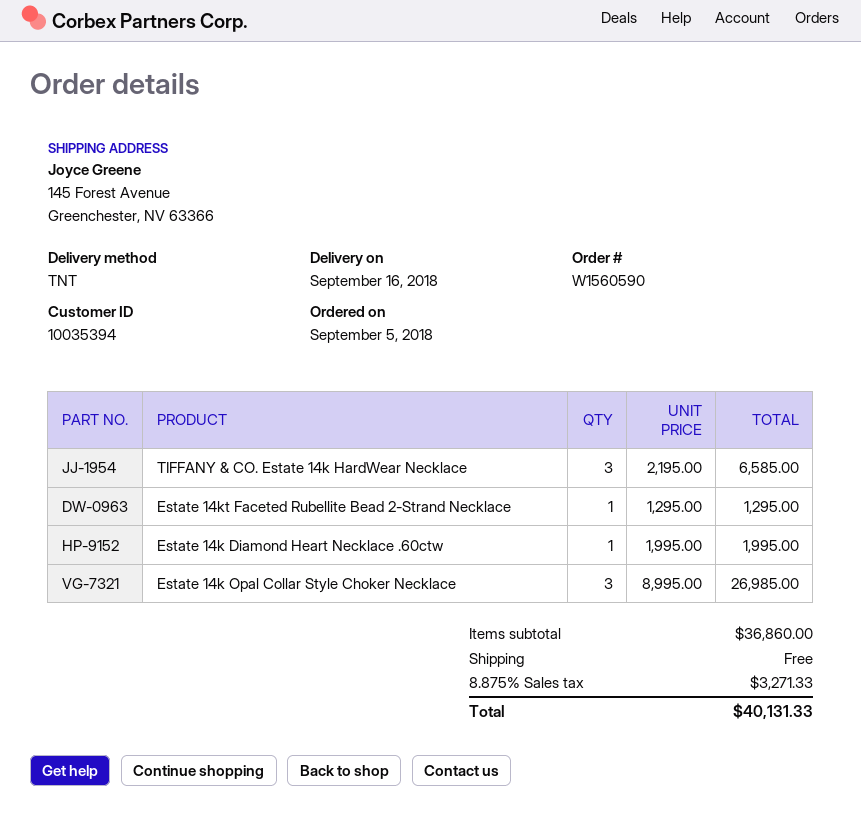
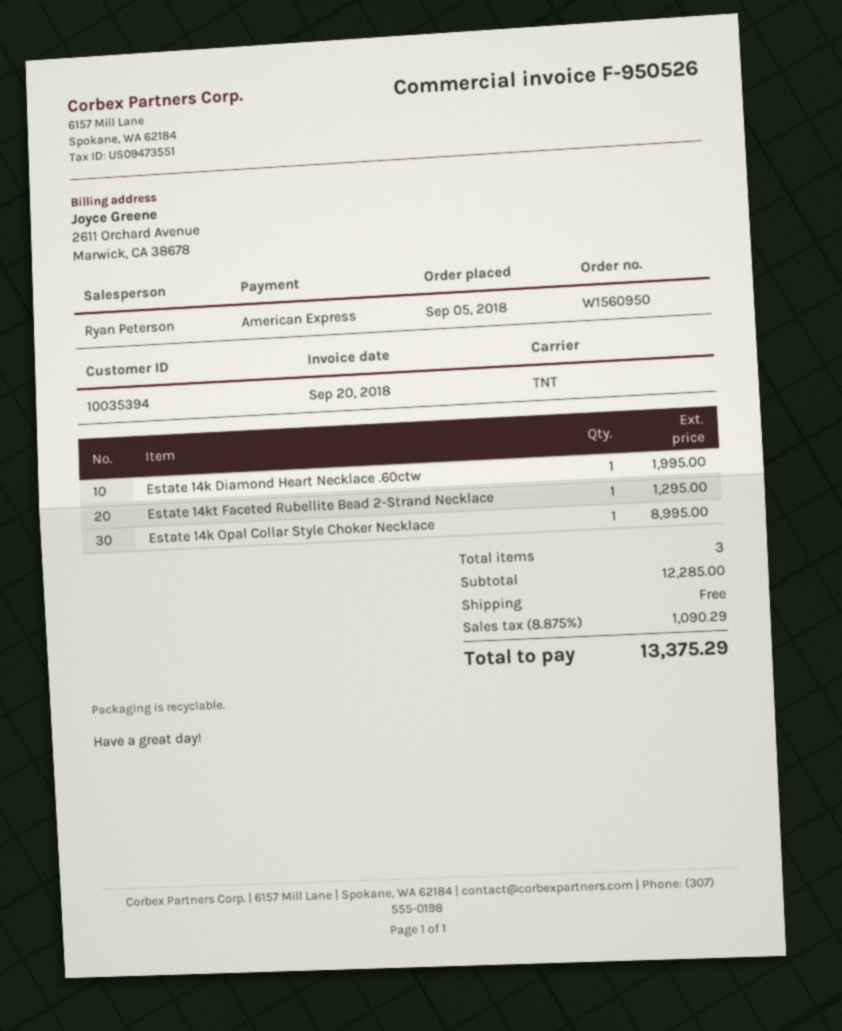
order number: W1560590 -> W1560950
TIFFANY & CO. Estate 14k HardWear Necklace: 3 for 6585.00 -> none
Estate 14k Opal Collar Style Choker Necklace: 3 for 26985.00 -> 1 for 8995.00
subtotal: 36860.00 -> 12285.00
tax: 8.875% = 3271.33 -> 8.875% = 1090.29
total: 40131.33 -> 13375.29

